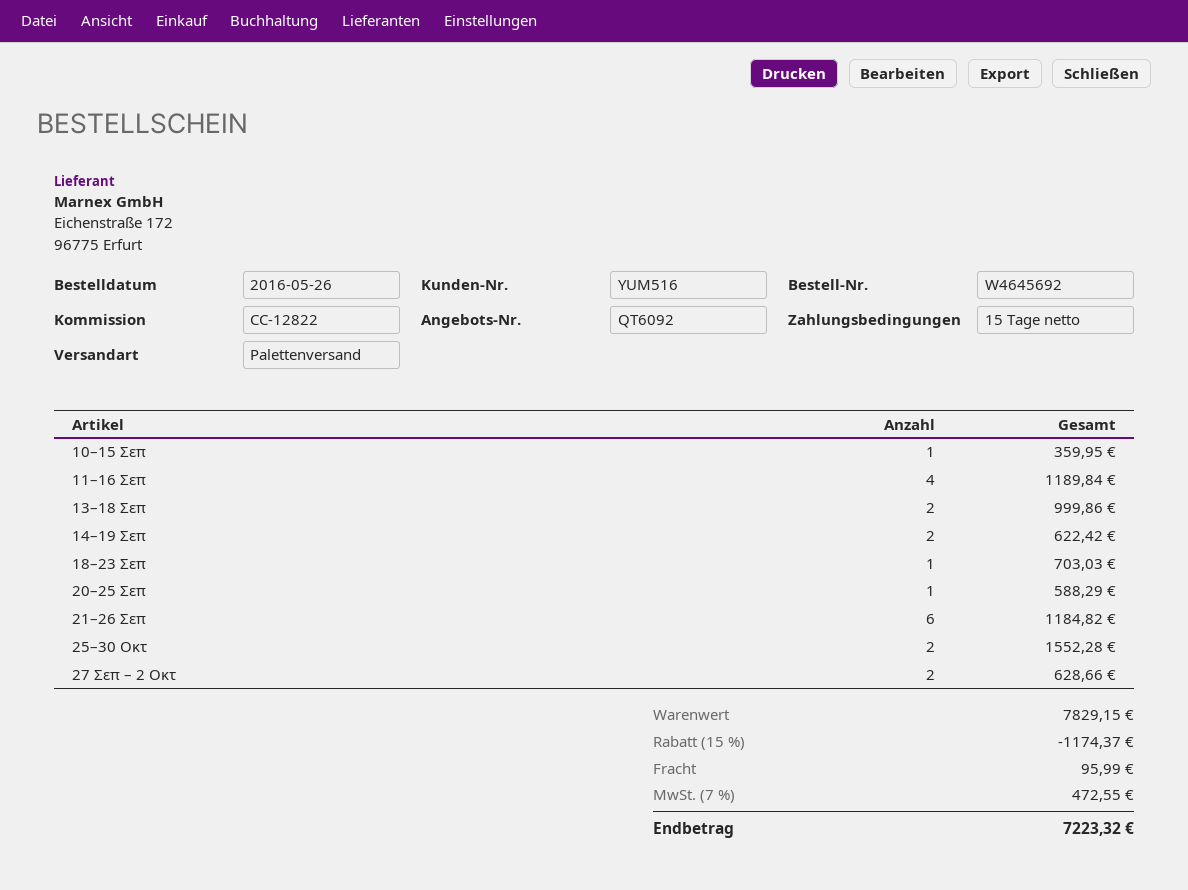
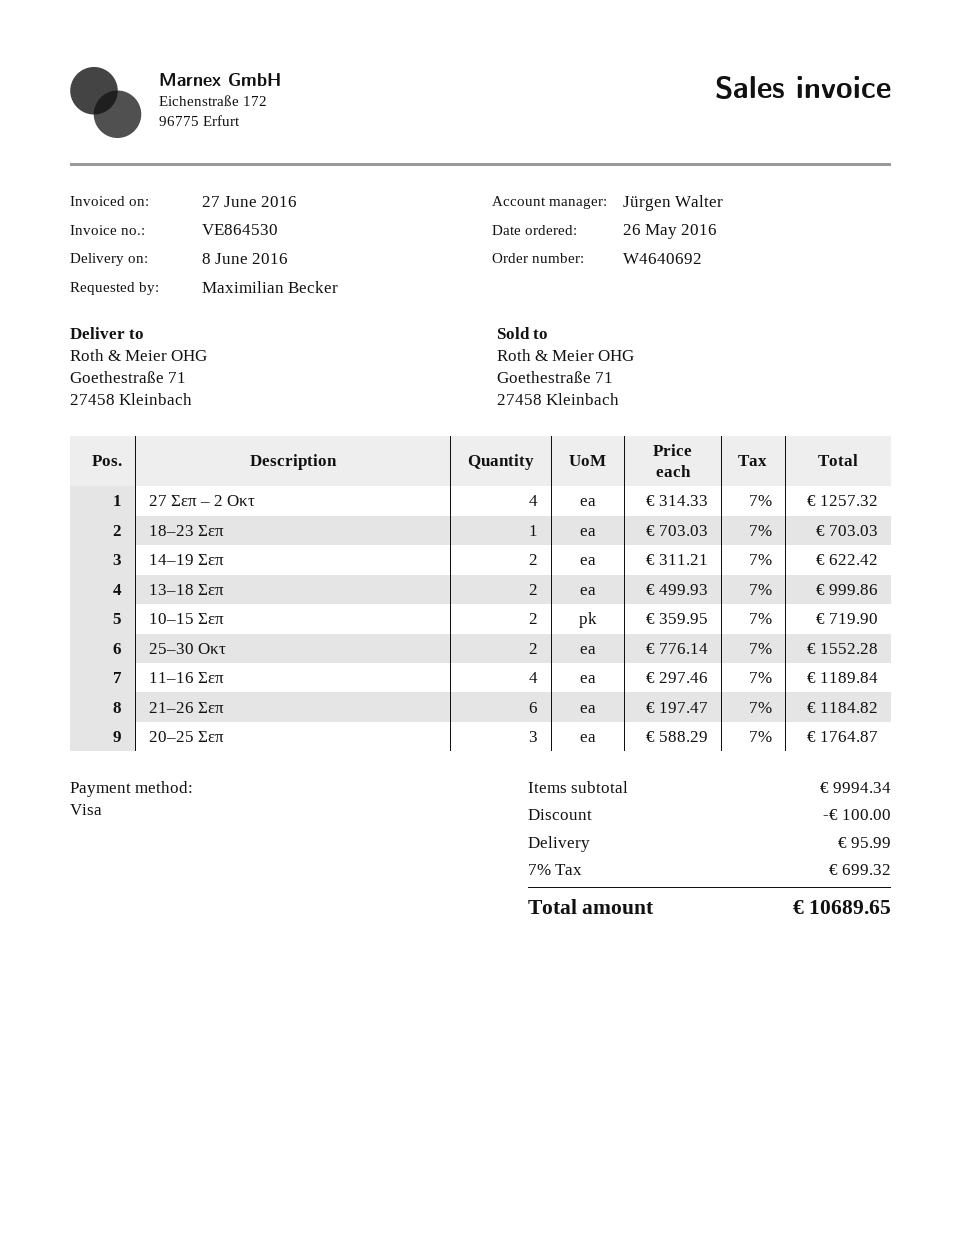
order number: W4645692 -> W4640692
10–15 Σεπ: 1 for 359.95 -> 2 for 719.90
20–25 Σεπ: 1 for 588.29 -> 3 for 1764.87
27 Σεπ – 2 Οκτ: 2 for 628.66 -> 4 for 1257.32
subtotal: 7829.15 -> 9994.34
discount: 1174.37 -> 100.00
tax: 7% = 472.55 -> 7% = 699.32
total: 7223.32 -> 10689.65

